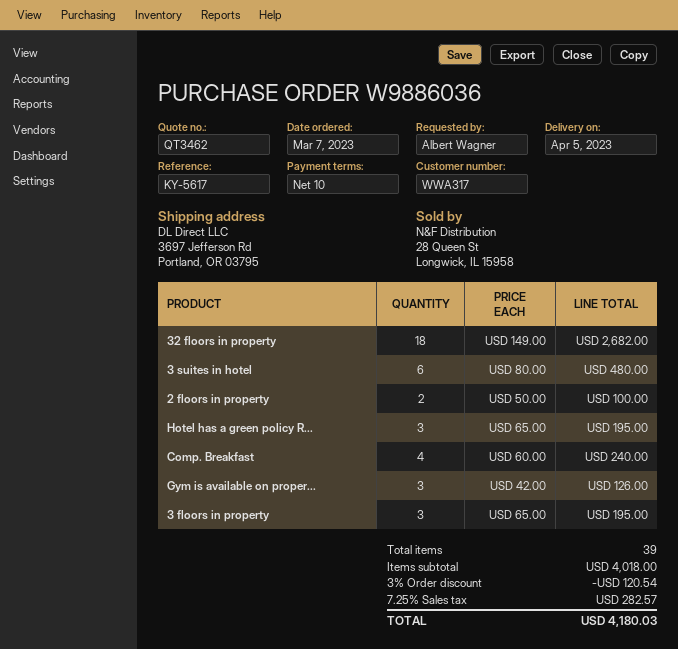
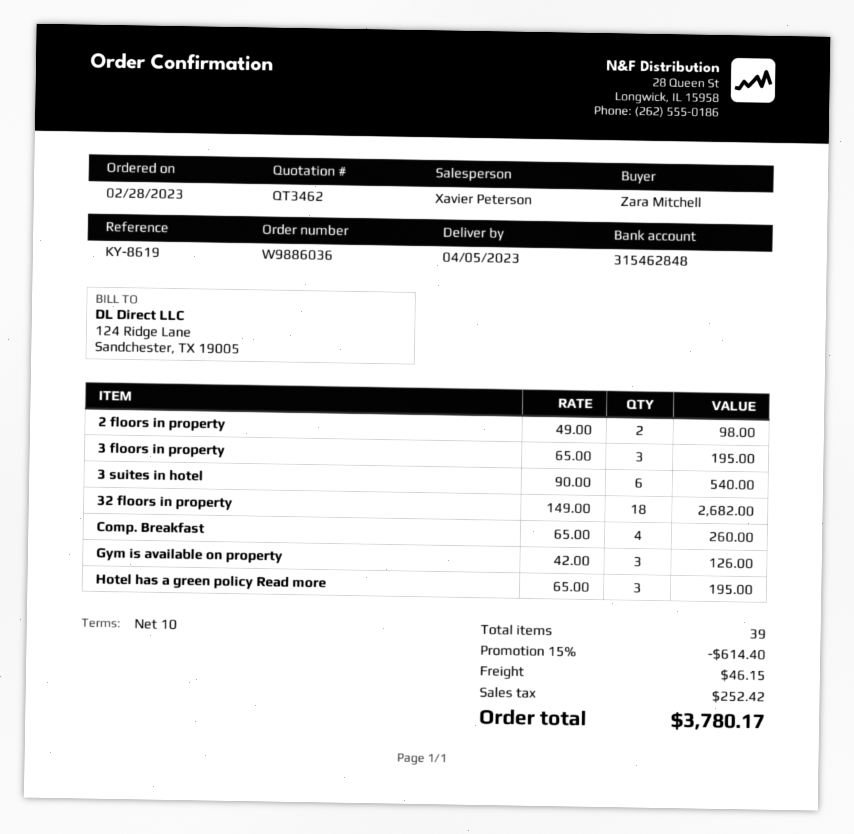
order date: 2023-03-07 -> 2023-02-28
reference: KY-5617 -> KY-8619
ordered by: Albert Wagner -> Zara Mitchell
3 suites in hotel: 6 x 80.00 = 480.00 -> 6 x 90.00 = 540.00
2 floors in property: 2 x 50.00 = 100.00 -> 2 x 49.00 = 98.00
Comp. Breakfast: 4 x 60.00 = 240.00 -> 4 x 65.00 = 260.00
discount: 3% = 120.54 -> 15% = 614.40
shipping: none -> 46.15
tax: 282.57 -> 252.42
total: 4180.03 -> 3780.17

